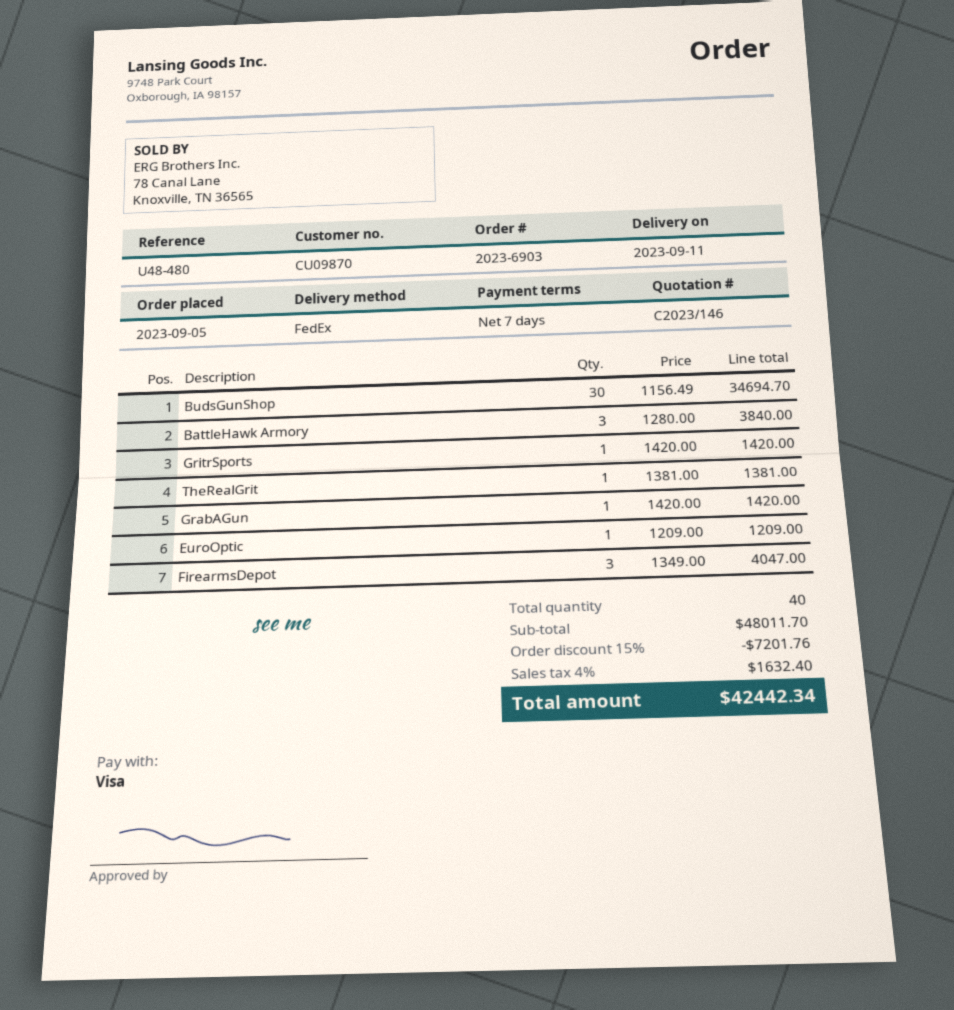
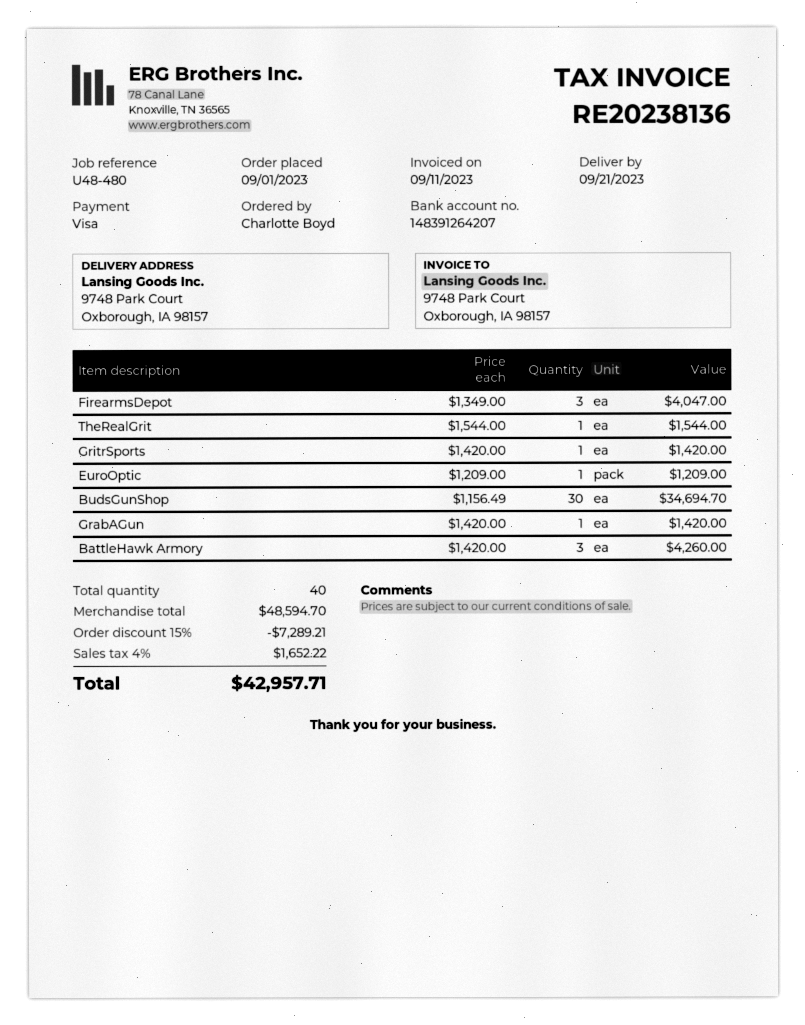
order date: 2023-09-05 -> 2023-09-01
delivery date: 2023-09-11 -> 2023-09-21
BattleHawk Armory: 3 x 1280.00 = 3840.00 -> 3 x 1420.00 = 4260.00
TheRealGrit: 1 x 1381.00 = 1381.00 -> 1 x 1544.00 = 1544.00
subtotal: 48011.70 -> 48594.70
discount: 15% = 7201.76 -> 15% = 7289.21
tax: 4% = 1632.40 -> 4% = 1652.22
total: 42442.34 -> 42957.71

